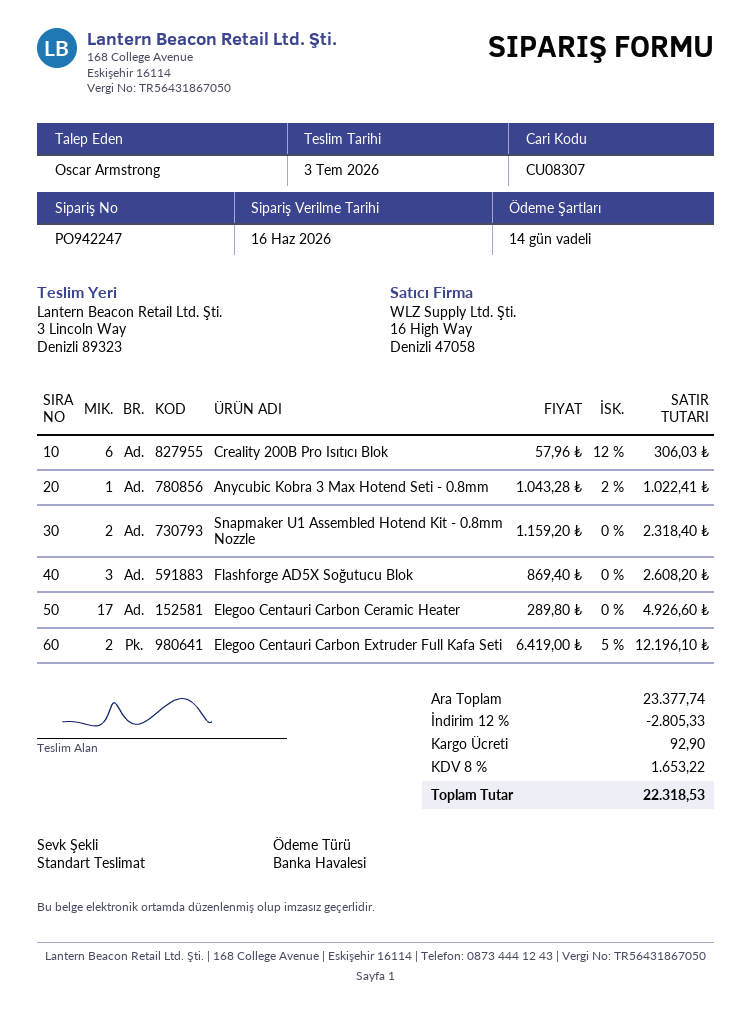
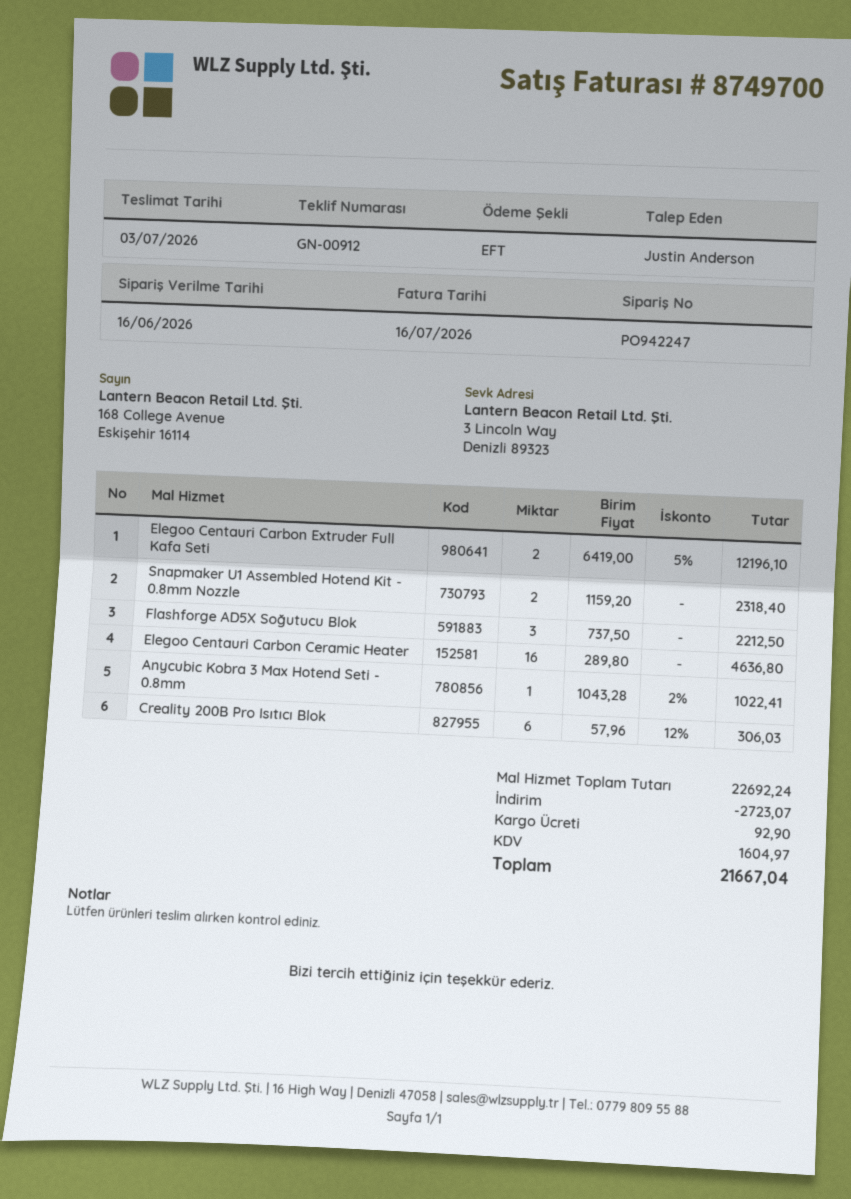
ordered by: Oscar Armstrong -> Justin Anderson
Flashforge AD5X Soğutucu Blok: 3 x 869.40 = 2608.20 -> 3 x 737.50 = 2212.50
Elegoo Centauri Carbon Ceramic Heater: 17 x 289.80 = 4926.60 -> 16 x 289.80 = 4636.80
subtotal: 23377.74 -> 22692.24
discount: 2805.33 -> 2723.07
tax: 1653.22 -> 1604.97
total: 22318.53 -> 21667.04

